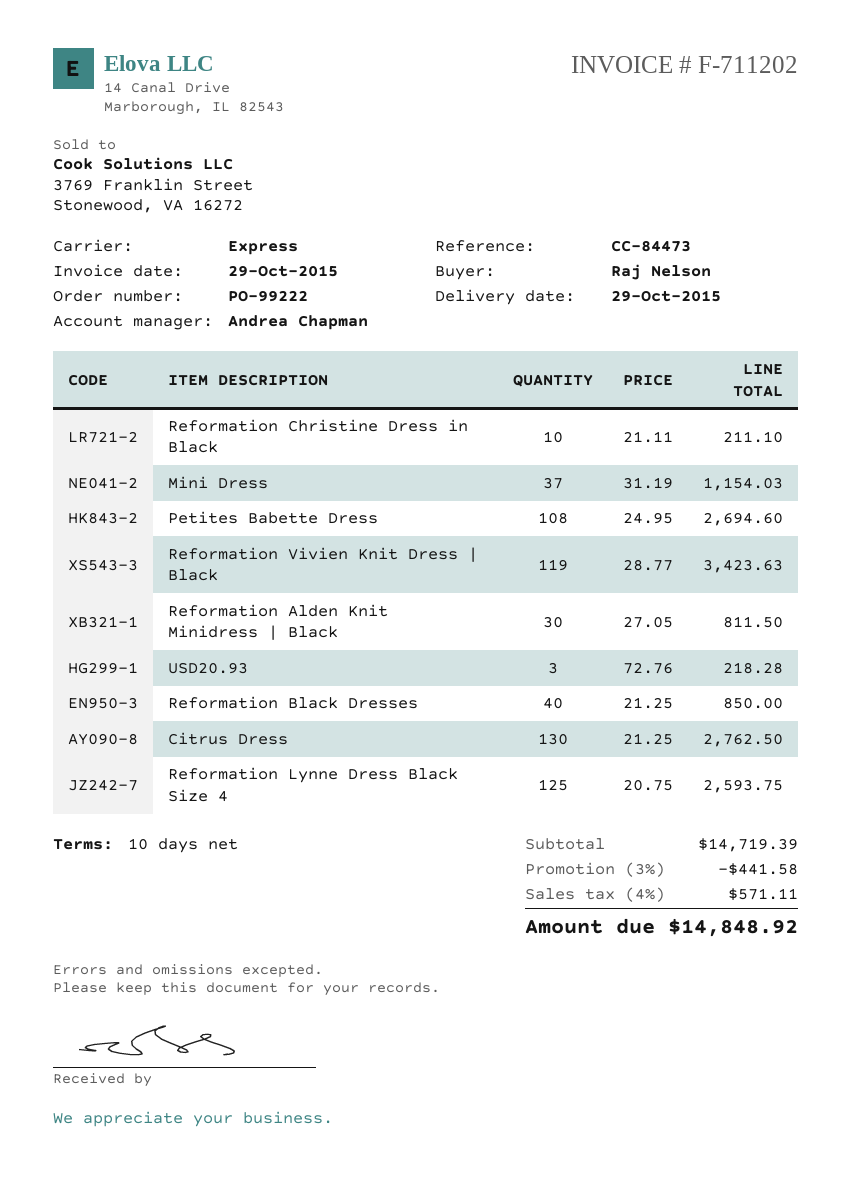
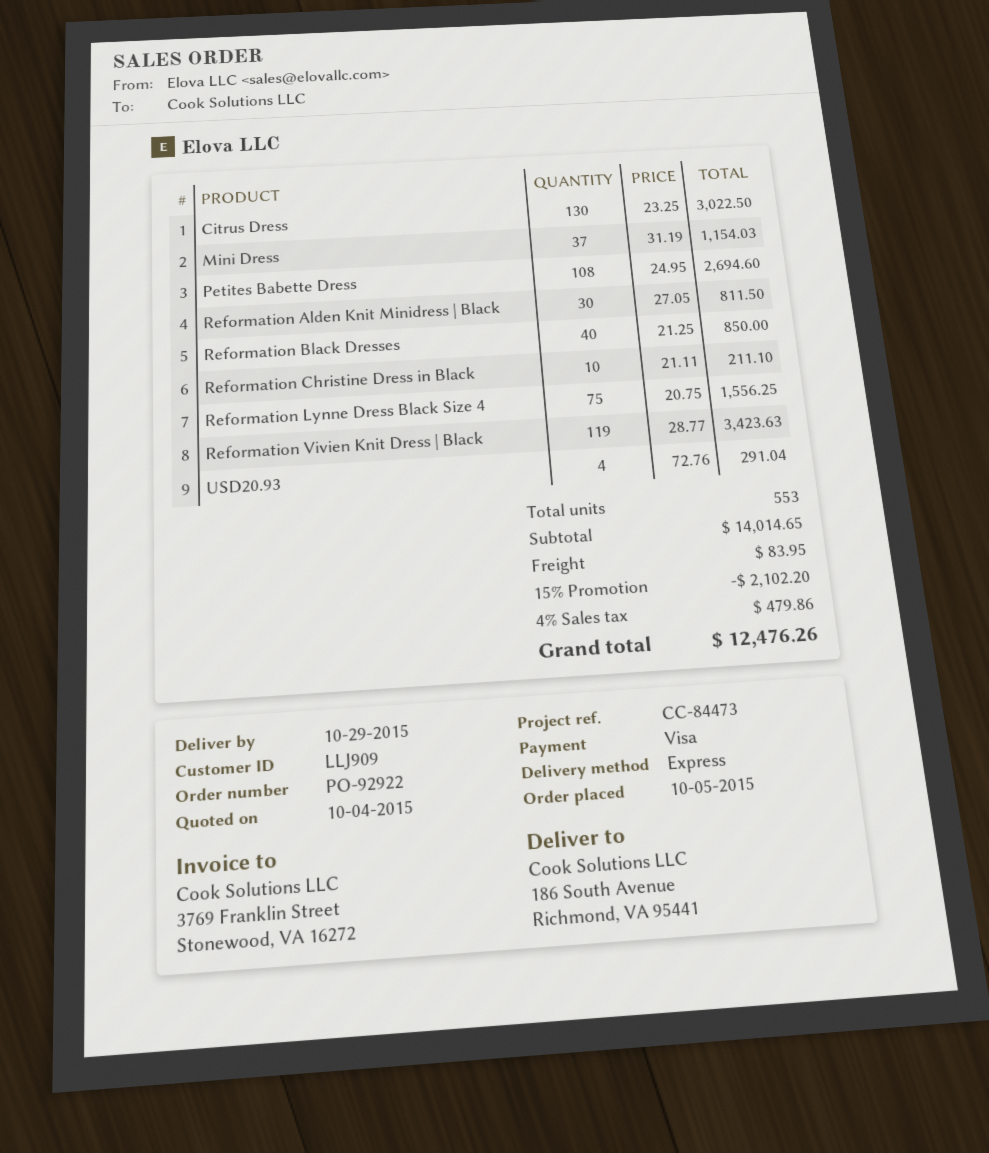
order number: PO-99222 -> PO-92922
USD20.93: 3 x 72.76 = 218.28 -> 4 x 72.76 = 291.04
Citrus Dress: 130 x 21.25 = 2762.50 -> 130 x 23.25 = 3022.50
Reformation Lynne Dress Black Size 4: 125 x 20.75 = 2593.75 -> 75 x 20.75 = 1556.25
subtotal: 14719.39 -> 14014.65
discount: 3% = 441.58 -> 15% = 2102.20
shipping: none -> 83.95
tax: 4% = 571.11 -> 4% = 479.86
total: 14848.92 -> 12476.26

